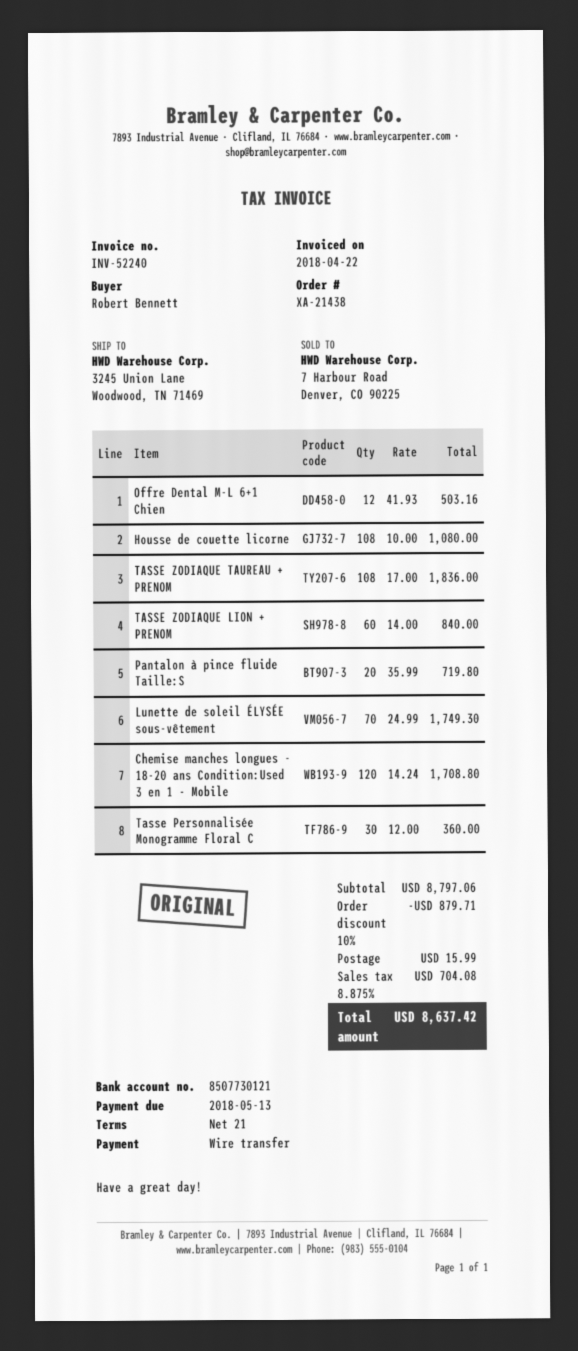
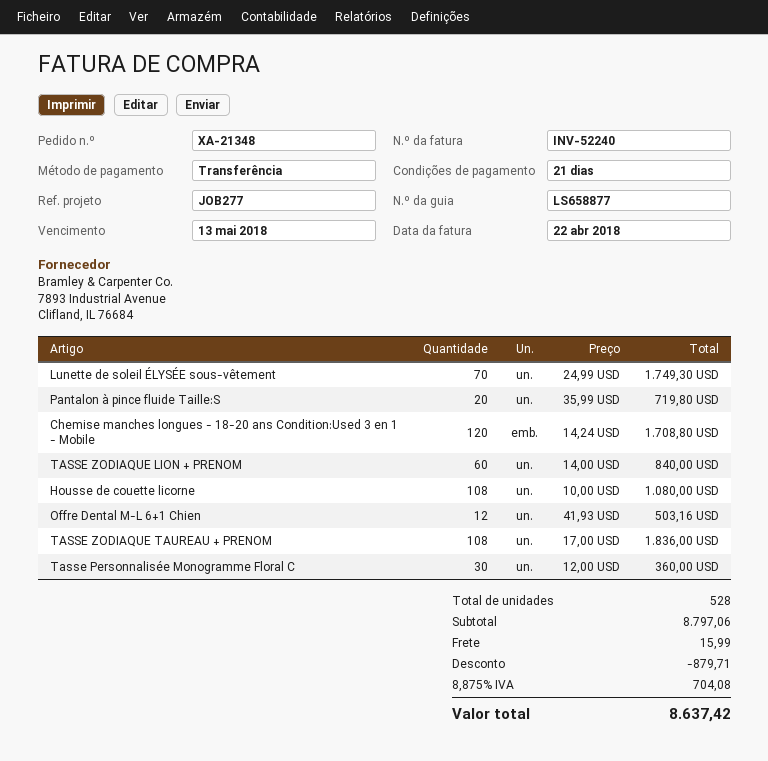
order number: XA-21438 -> XA-21348

